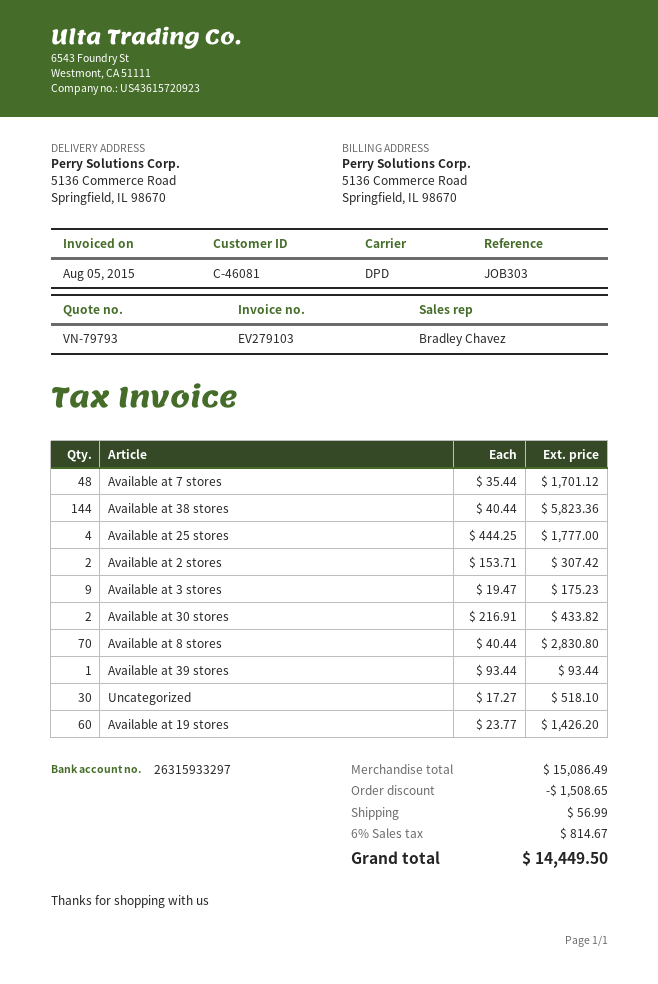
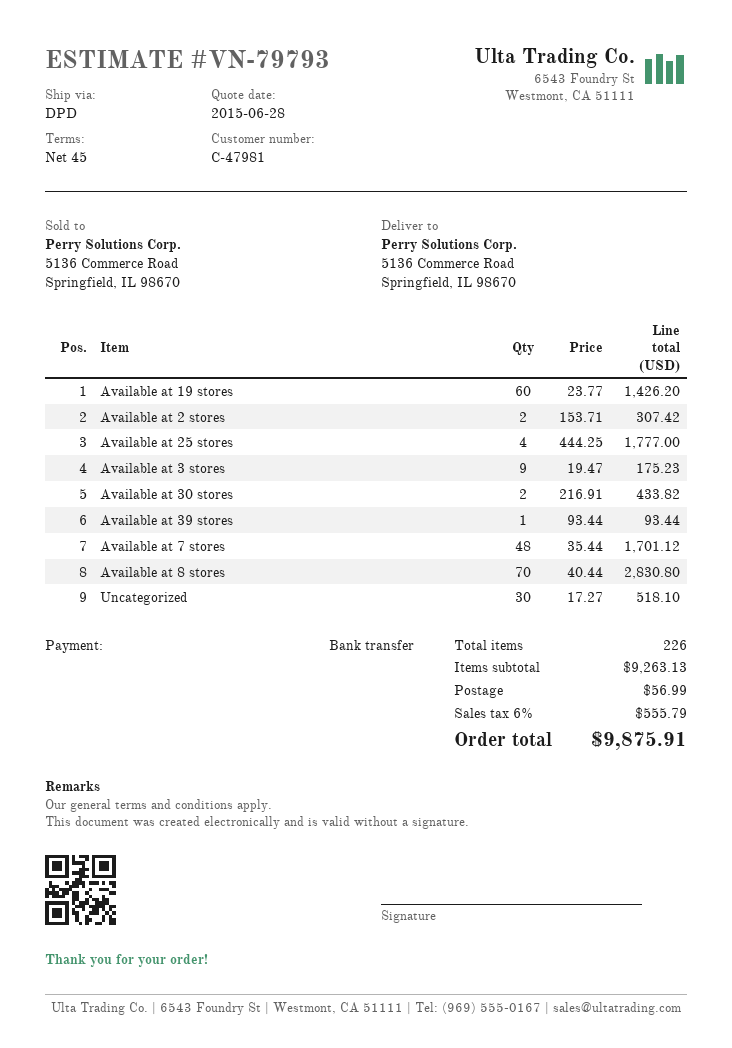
customer number: C-46081 -> C-47981
Available at 38 stores: 144 x 40.44 = 5823.36 -> none
subtotal: 15086.49 -> 9263.13
discount: 1508.65 -> none
tax: 6% = 814.67 -> 6% = 555.79
total: 14449.50 -> 9875.91

